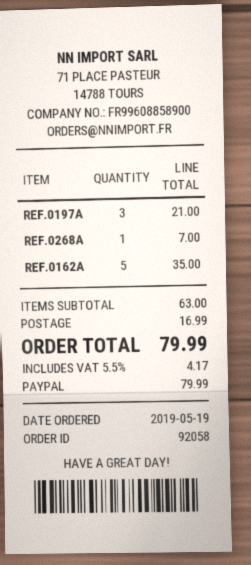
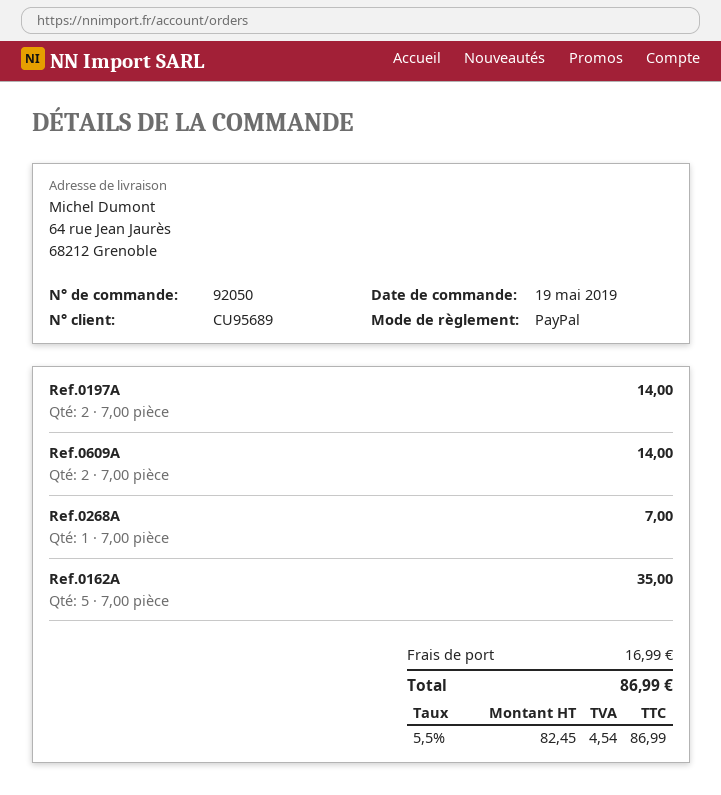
order number: 92058 -> 92050
REF.0197A: 3 for 21.00 -> 2 for 14.00
Ref.0609A: none -> 2 for 14.00
tax: 5.5% = 4.17 -> 5.5% = 4.54
total: 79.99 -> 86.99

